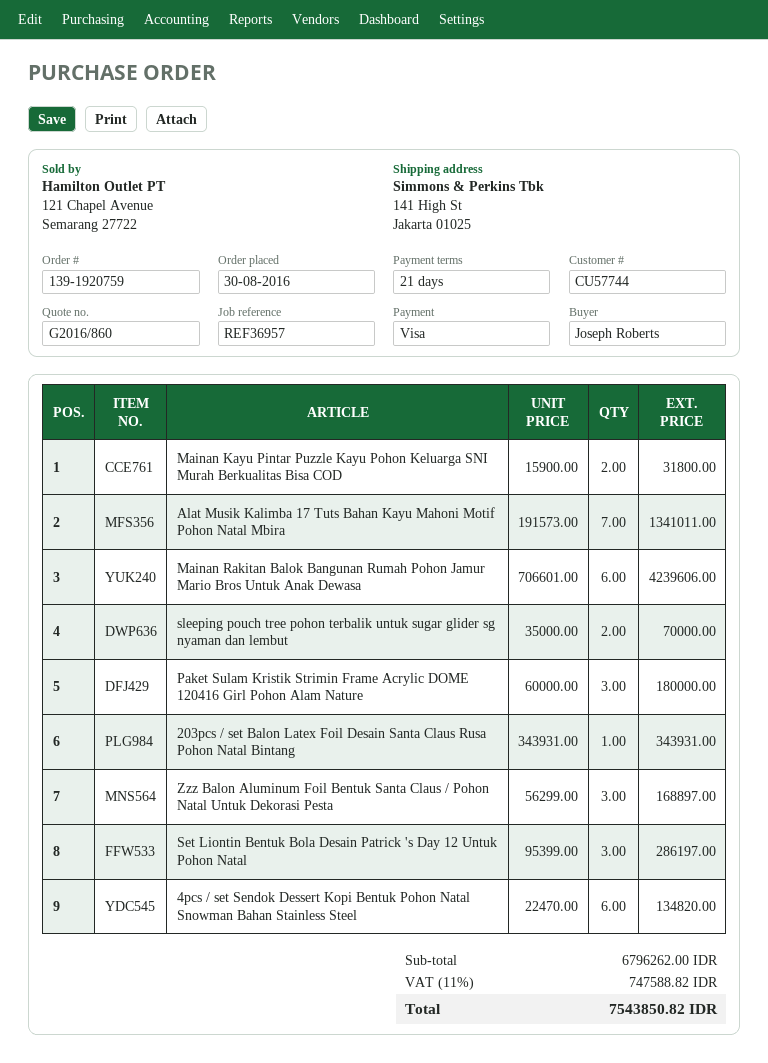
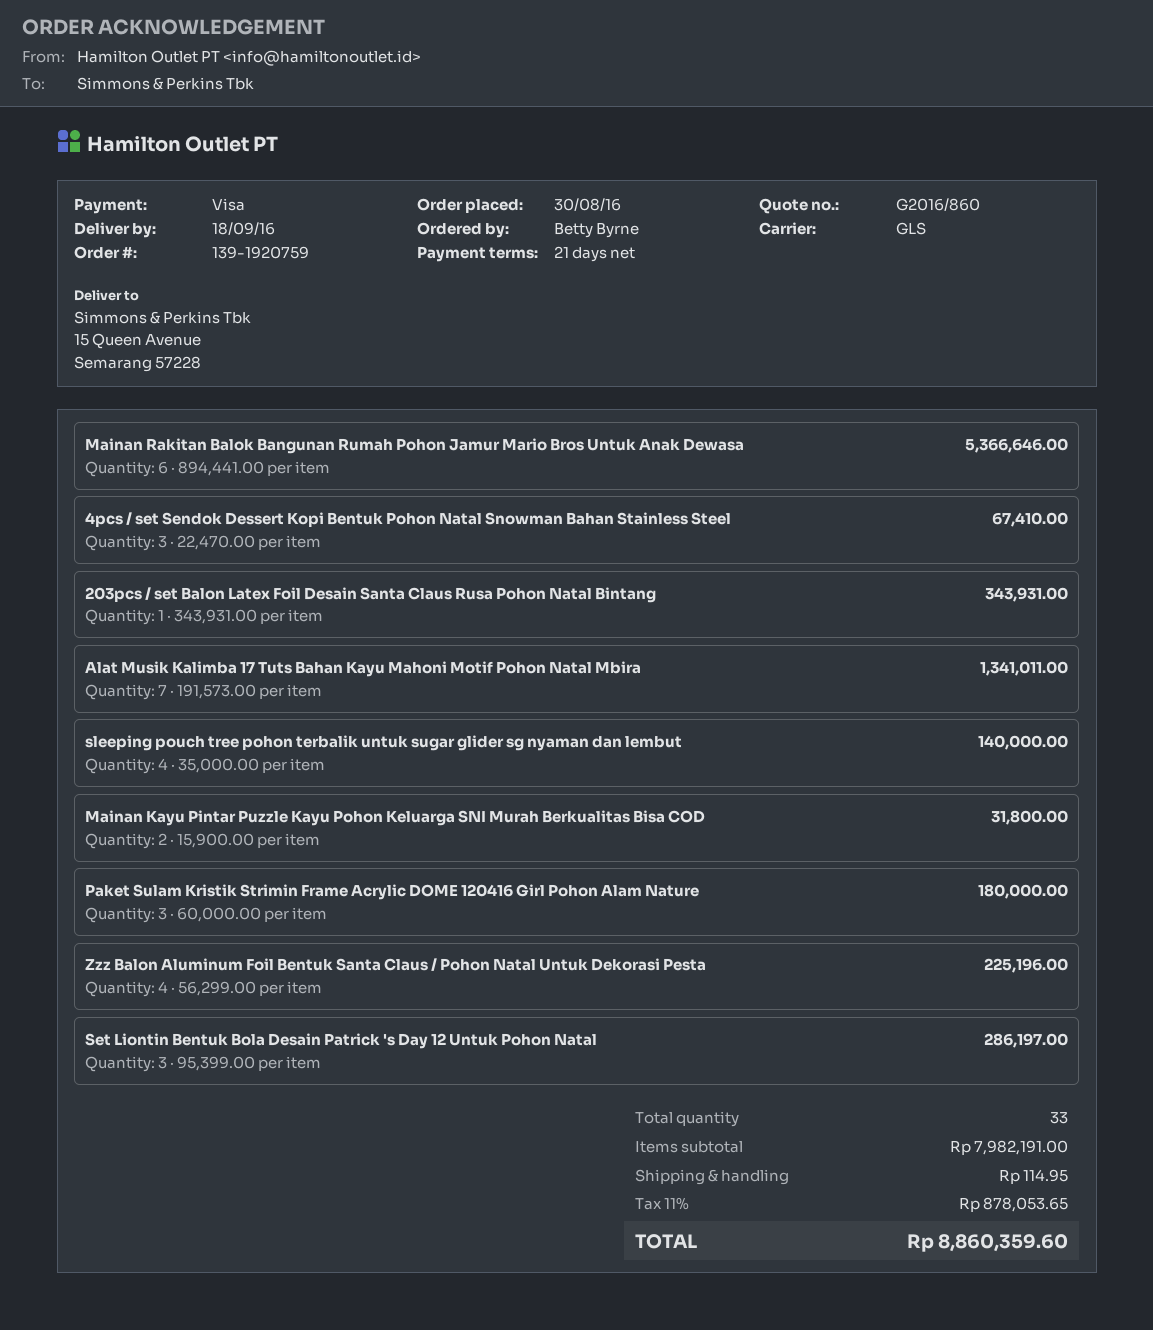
ordered by: Joseph Roberts -> Betty Byrne
ship to: 141 High St, Jakarta 01025 -> 15 Queen Avenue, Semarang 57228
Mainan Rakitan Balok Bangunan Rumah Pohon Jamur Mario Bros Untuk Anak Dewasa: 6 x 706601.00 = 4239606.00 -> 6 x 894441.00 = 5366646.00
sleeping pouch tree pohon terbalik untuk sugar glider sg nyaman dan lembut: 2 x 35000.00 = 70000.00 -> 4 x 35000.00 = 140000.00
Zzz Balon Aluminum Foil Bentuk Santa Claus / Pohon Natal Untuk Dekorasi Pesta: 3 x 56299.00 = 168897.00 -> 4 x 56299.00 = 225196.00
4pcs / set Sendok Dessert Kopi Bentuk Pohon Natal Snowman Bahan Stainless Steel: 6 x 22470.00 = 134820.00 -> 3 x 22470.00 = 67410.00
subtotal: 6796262.00 -> 7982191.00
shipping: none -> 114.95
tax: 11% = 747588.82 -> 11% = 878053.65
total: 7543850.82 -> 8860359.60

